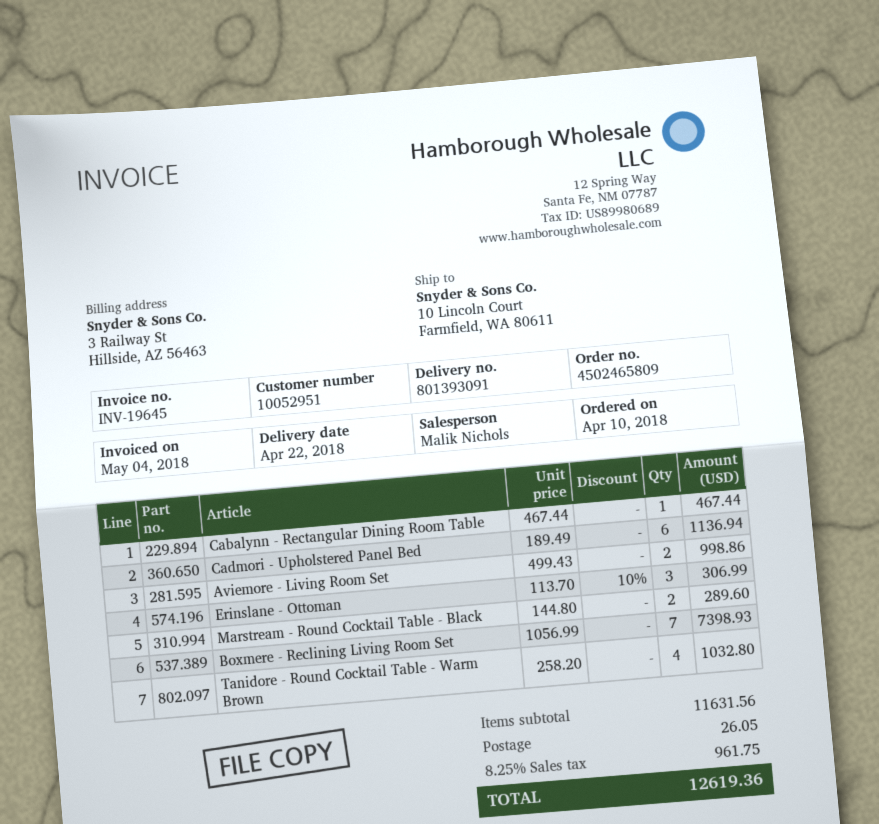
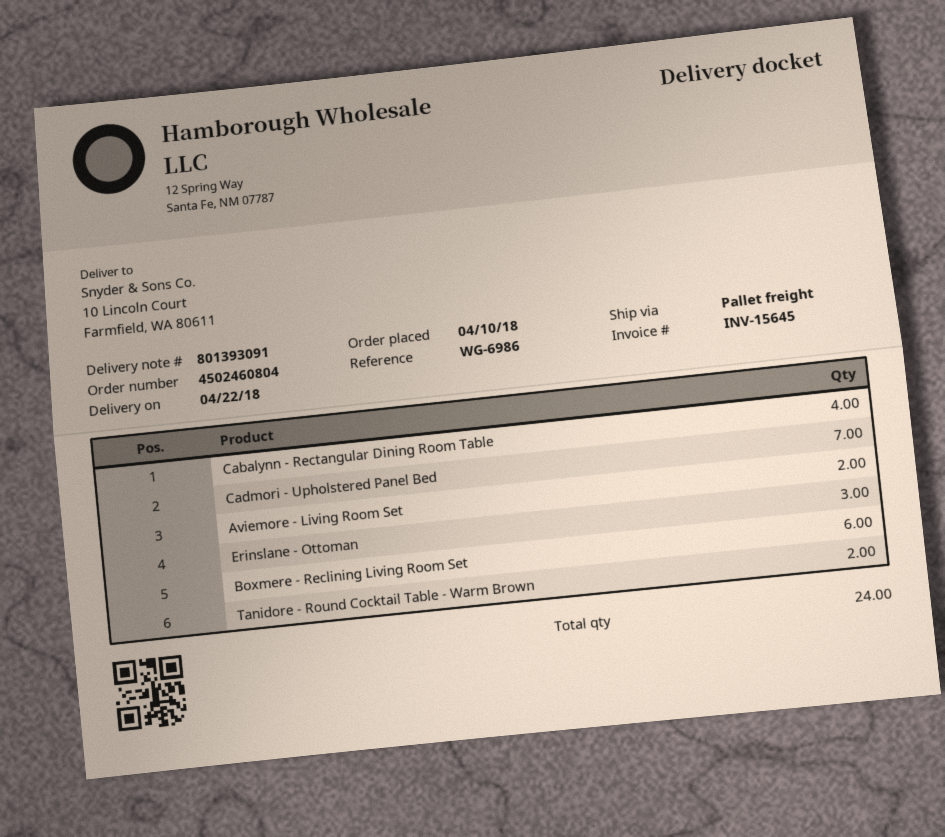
order number: 4502465809 -> 4502460804
invoice number: INV-19645 -> INV-15645
Cabalynn - Rectangular Dining Room Table: 1 -> 4
Cadmori - Upholstered Panel Bed: 6 -> 7
Marstream - Round Cocktail Table - Black: 2 -> none
Boxmere - Reclining Living Room Set: 7 -> 6
Tanidore - Round Cocktail Table - Warm Brown: 4 -> 2

